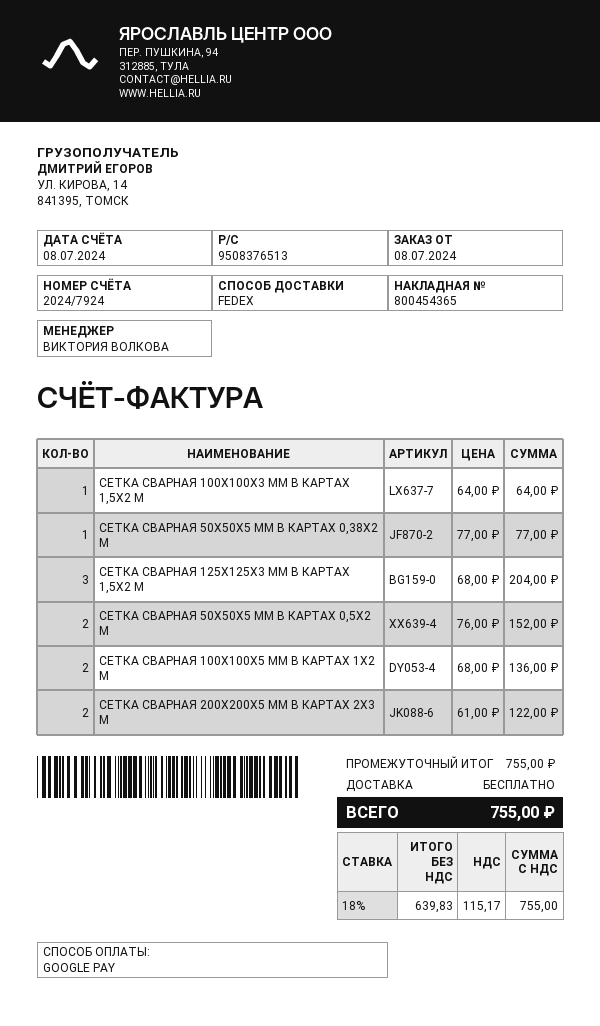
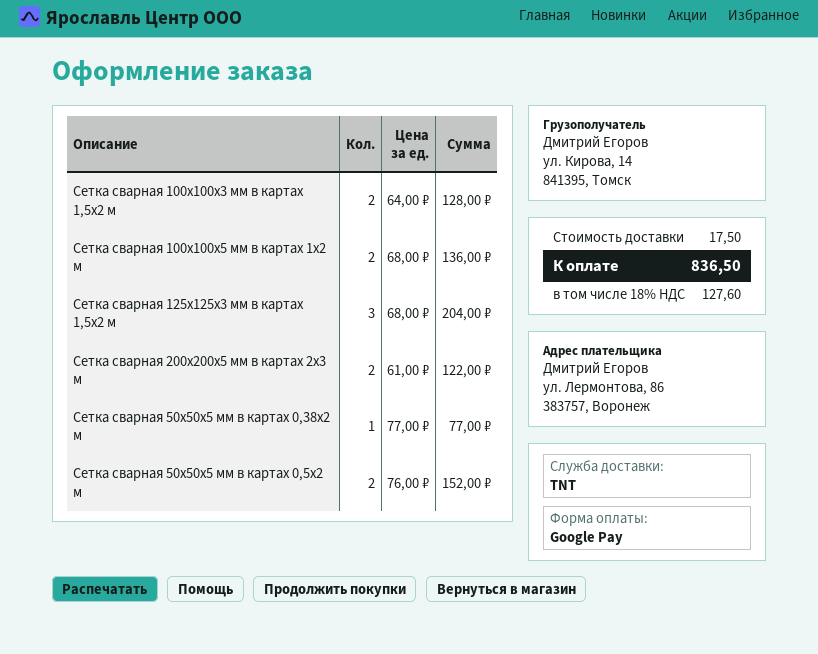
shipping method: FedEx -> TNT
СЕТКА СВАРНАЯ 100Х100Х3 ММ В КАРТАХ 1,5Х2 М: 1 x 64.00 = 64.00 -> 2 x 64.00 = 128.00
shipping: 0.00 -> 17.50
tax: 18% = 115.17 -> 18% = 127.60
total: 755.00 -> 836.50

